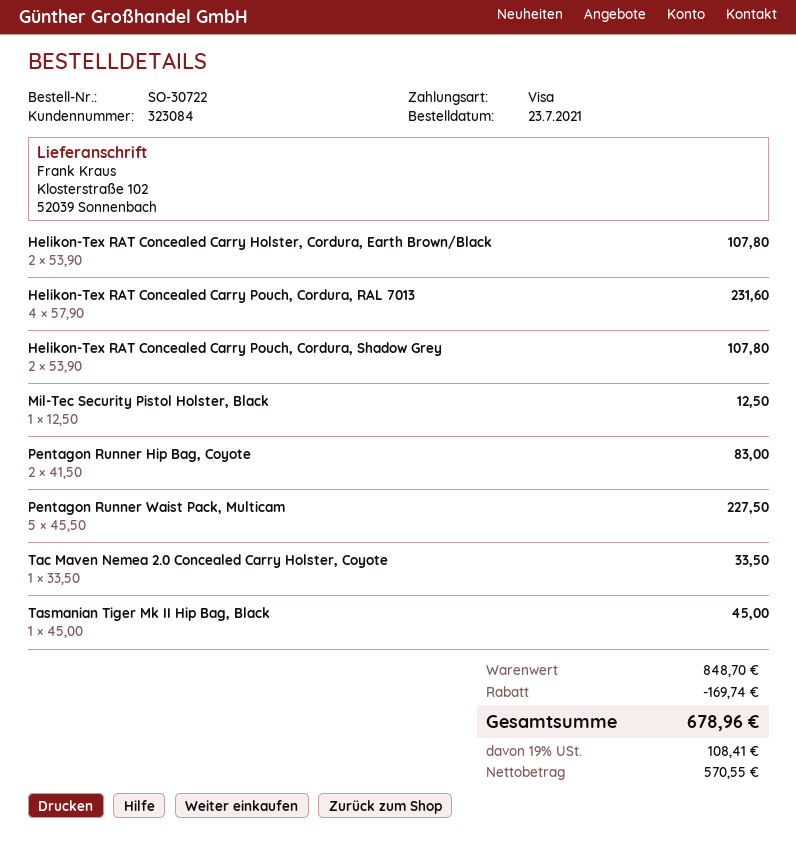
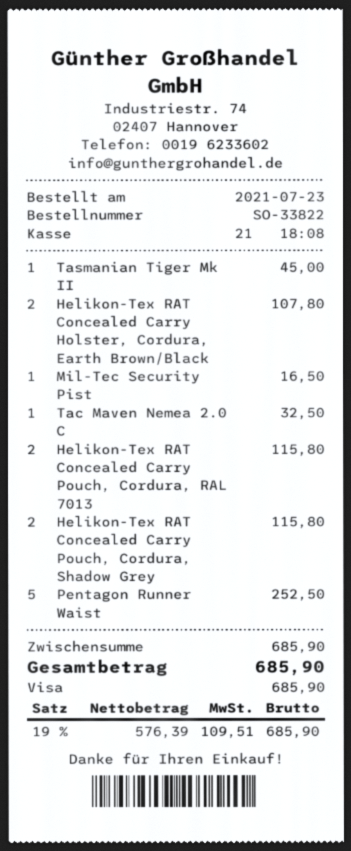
order number: SO-30722 -> SO-33822
Helikon-Tex RAT Concealed Carry Pouch, Cordura, RAL 7013: 4 for 231.60 -> 2 for 115.80
Helikon-Tex RAT Concealed Carry Pouch, Cordura, Shadow Grey: 2 for 107.80 -> 2 for 115.80
Mil-Tec Security Pistol Holster, Black: 1 for 12.50 -> 1 for 16.50
Pentagon Runner Hip Bag, Coyote: 2 for 83.00 -> none
Pentagon Runner Waist Pack, Multicam: 5 for 227.50 -> 5 for 252.50
Tac Maven Nemea 2.0 Concealed Carry Holster, Coyote: 1 for 33.50 -> 1 for 32.50
subtotal: 848.70 -> 685.90
discount: 169.74 -> none
net: 570.55 -> 576.39
tax: 19% = 108.41 -> 19% = 109.51
total: 678.96 -> 685.90

